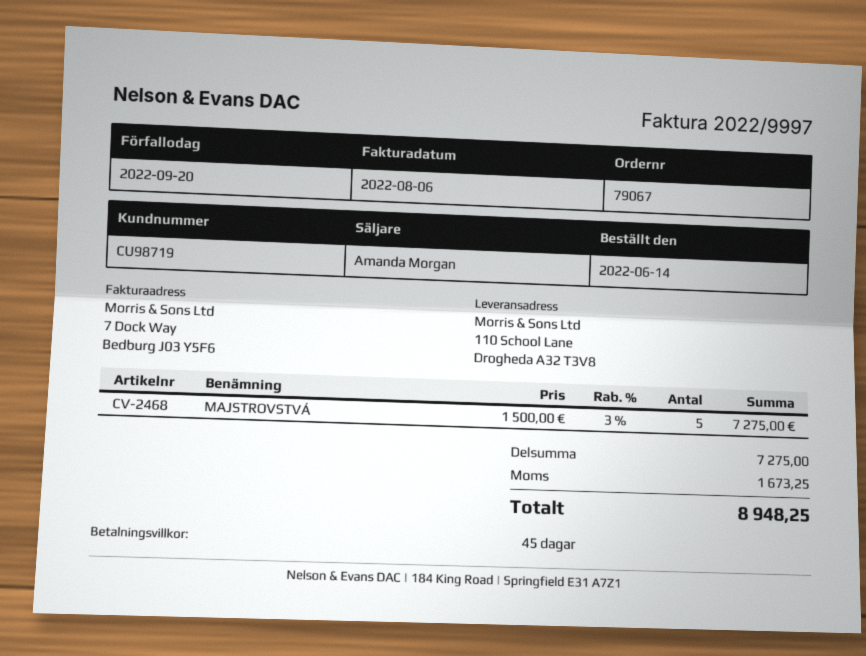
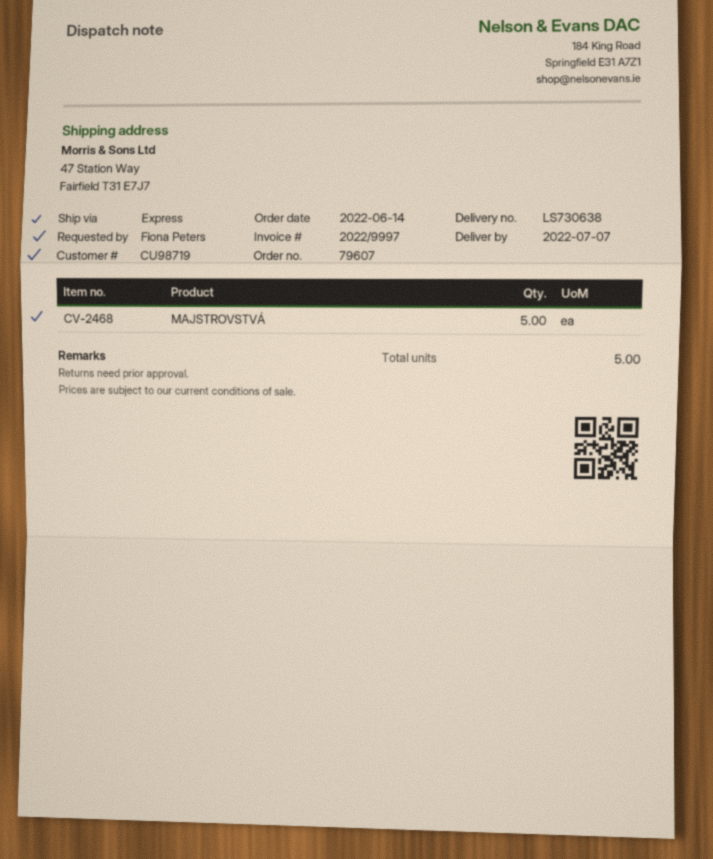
order number: 79067 -> 79607
ship to: 110 School Lane, Drogheda A32 T3V8 -> 47 Station Way, Fairfield T31 E7J7

